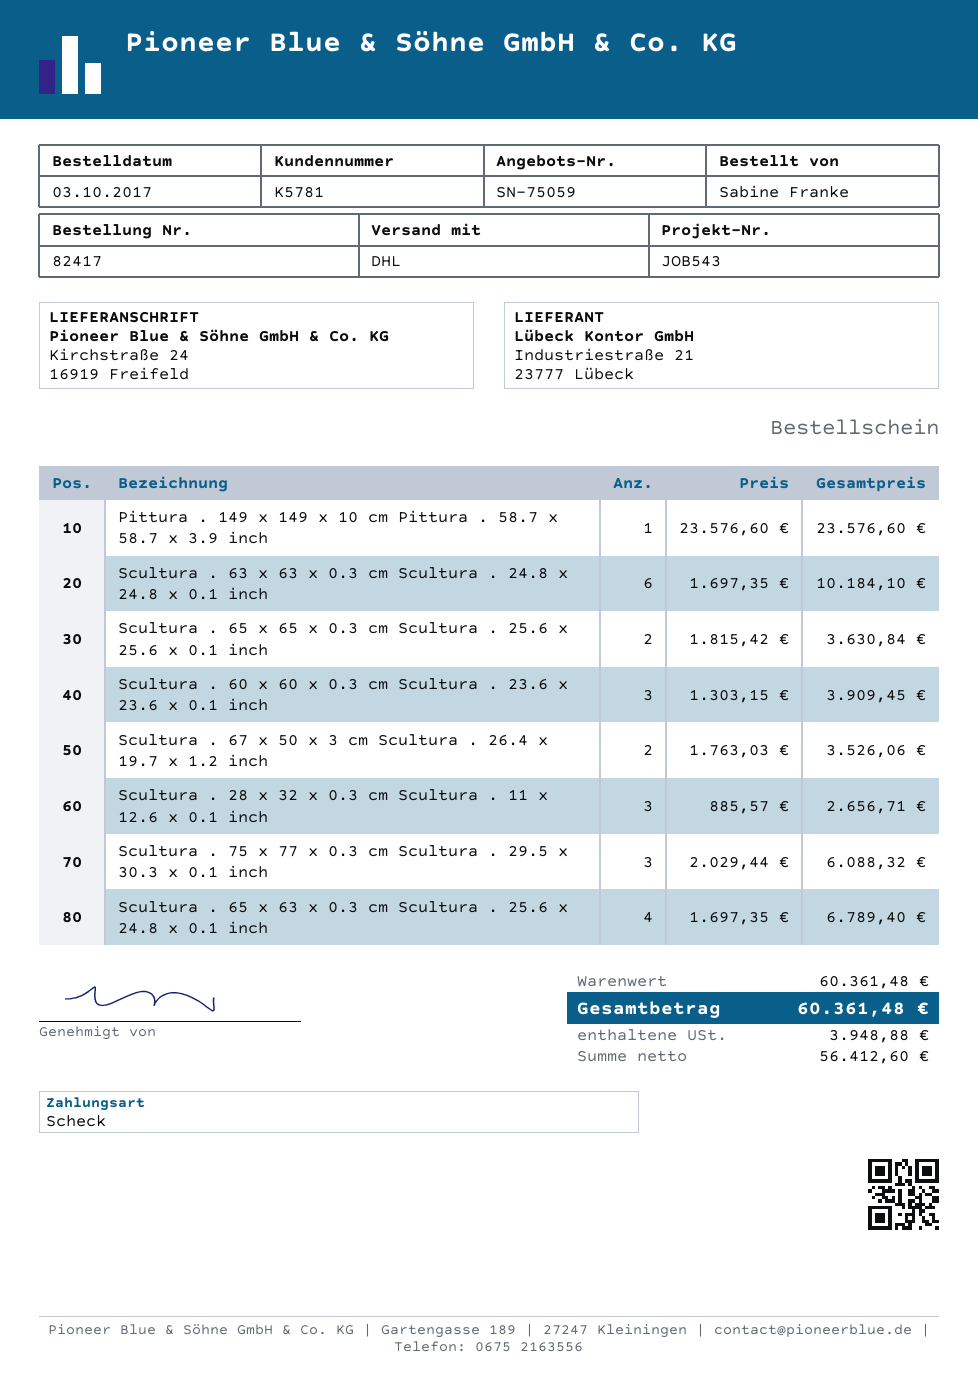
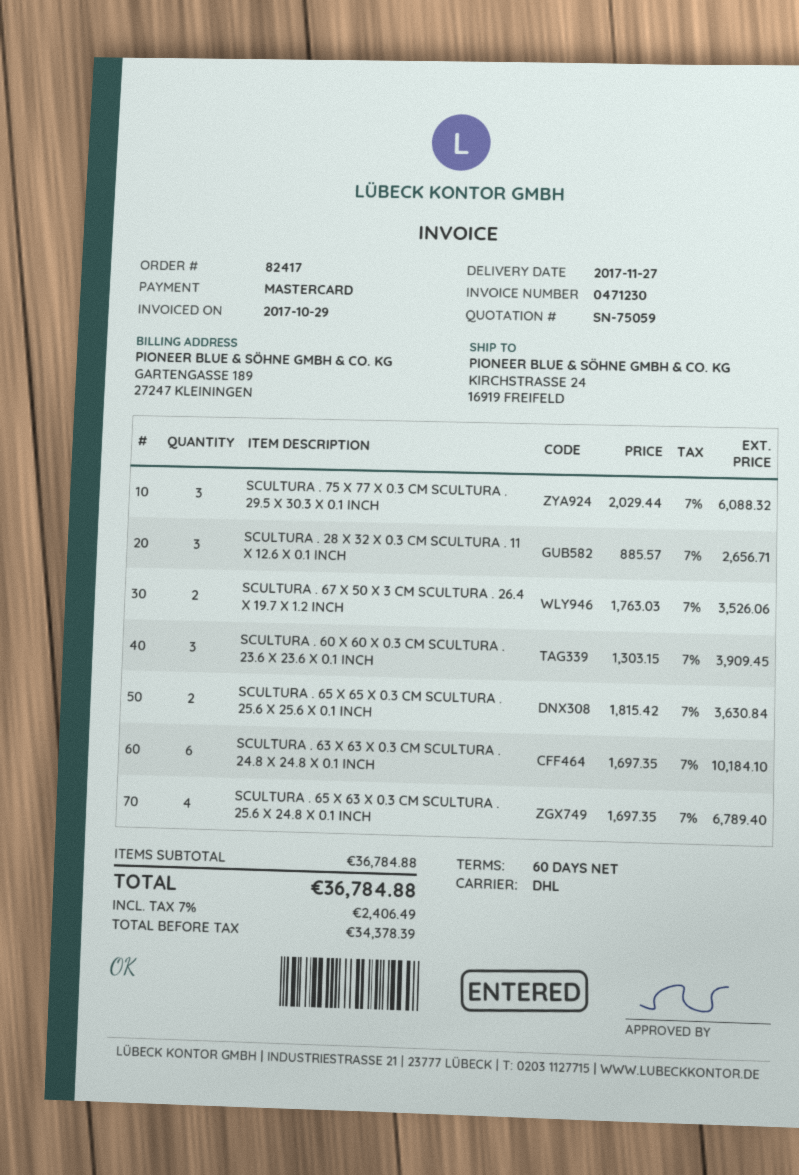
payment method: cheque -> Mastercard
Pittura . 149 x 149 x 10 cm Pittura . 58.7 x 58.7 x 3.9 inch: 1 x 23576.60 = 23576.60 -> none
subtotal: 60361.48 -> 36784.88
net: 56412.60 -> 34378.39
tax: 3948.88 -> 2406.49
total: 60361.48 -> 36784.88

